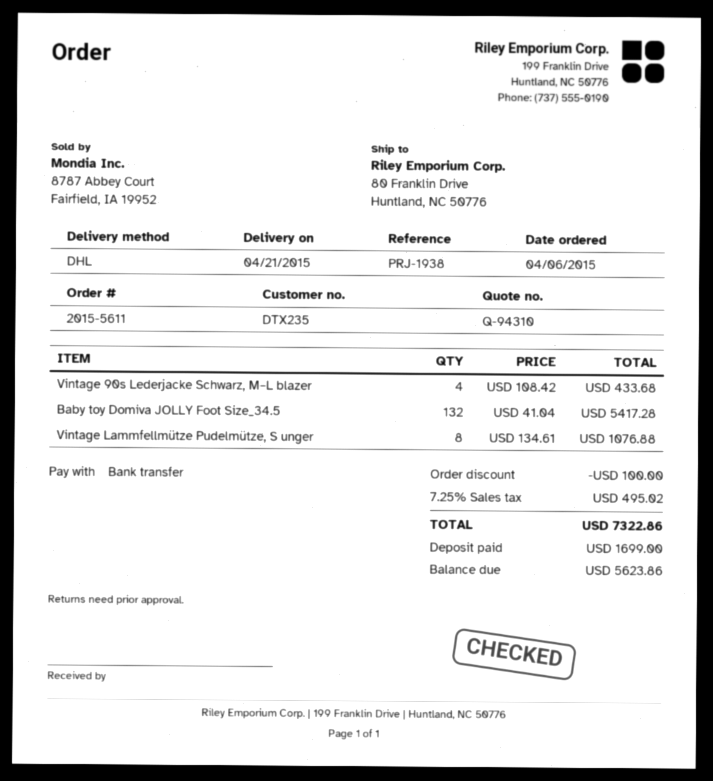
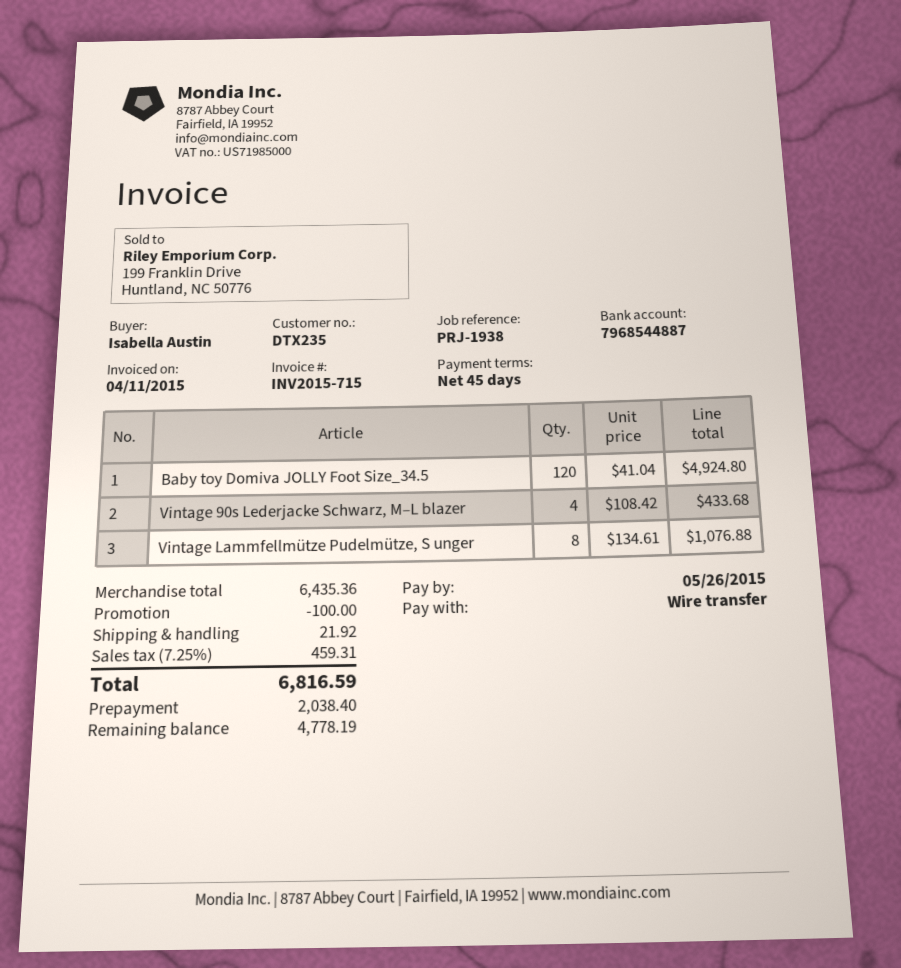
Baby toy Domiva JOLLY Foot Size_34.5: 132 x 41.04 = 5417.28 -> 120 x 41.04 = 4924.80
shipping: none -> 21.92
tax: 7.25% = 495.02 -> 7.25% = 459.31
total: 7322.86 -> 6816.59
deposit: 1699.00 -> 2038.40
balance: 5623.86 -> 4778.19

